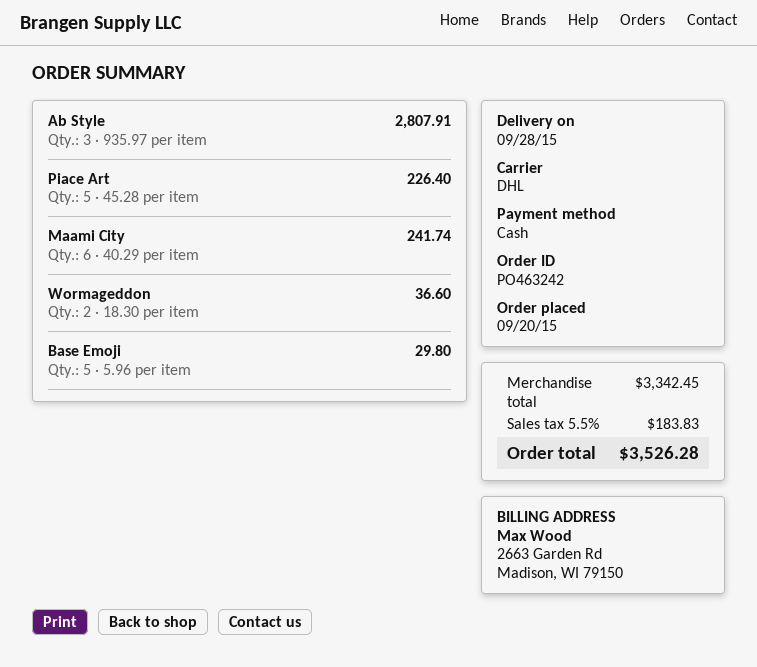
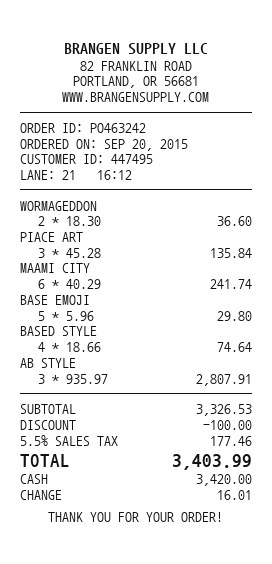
Piace Art: 5 x 45.28 = 226.40 -> 3 x 45.28 = 135.84
BASED STYLE: none -> 4 x 18.66 = 74.64
subtotal: 3342.45 -> 3326.53
discount: none -> 100.00
tax: 5.5% = 183.83 -> 5.5% = 177.46
total: 3526.28 -> 3403.99

